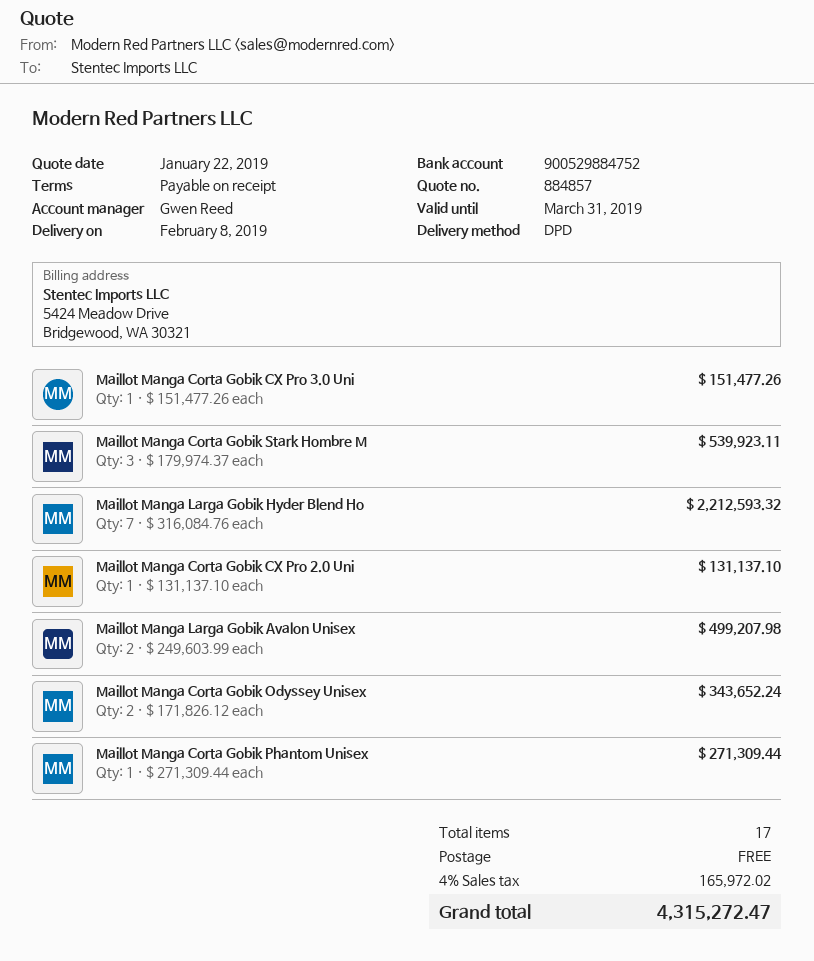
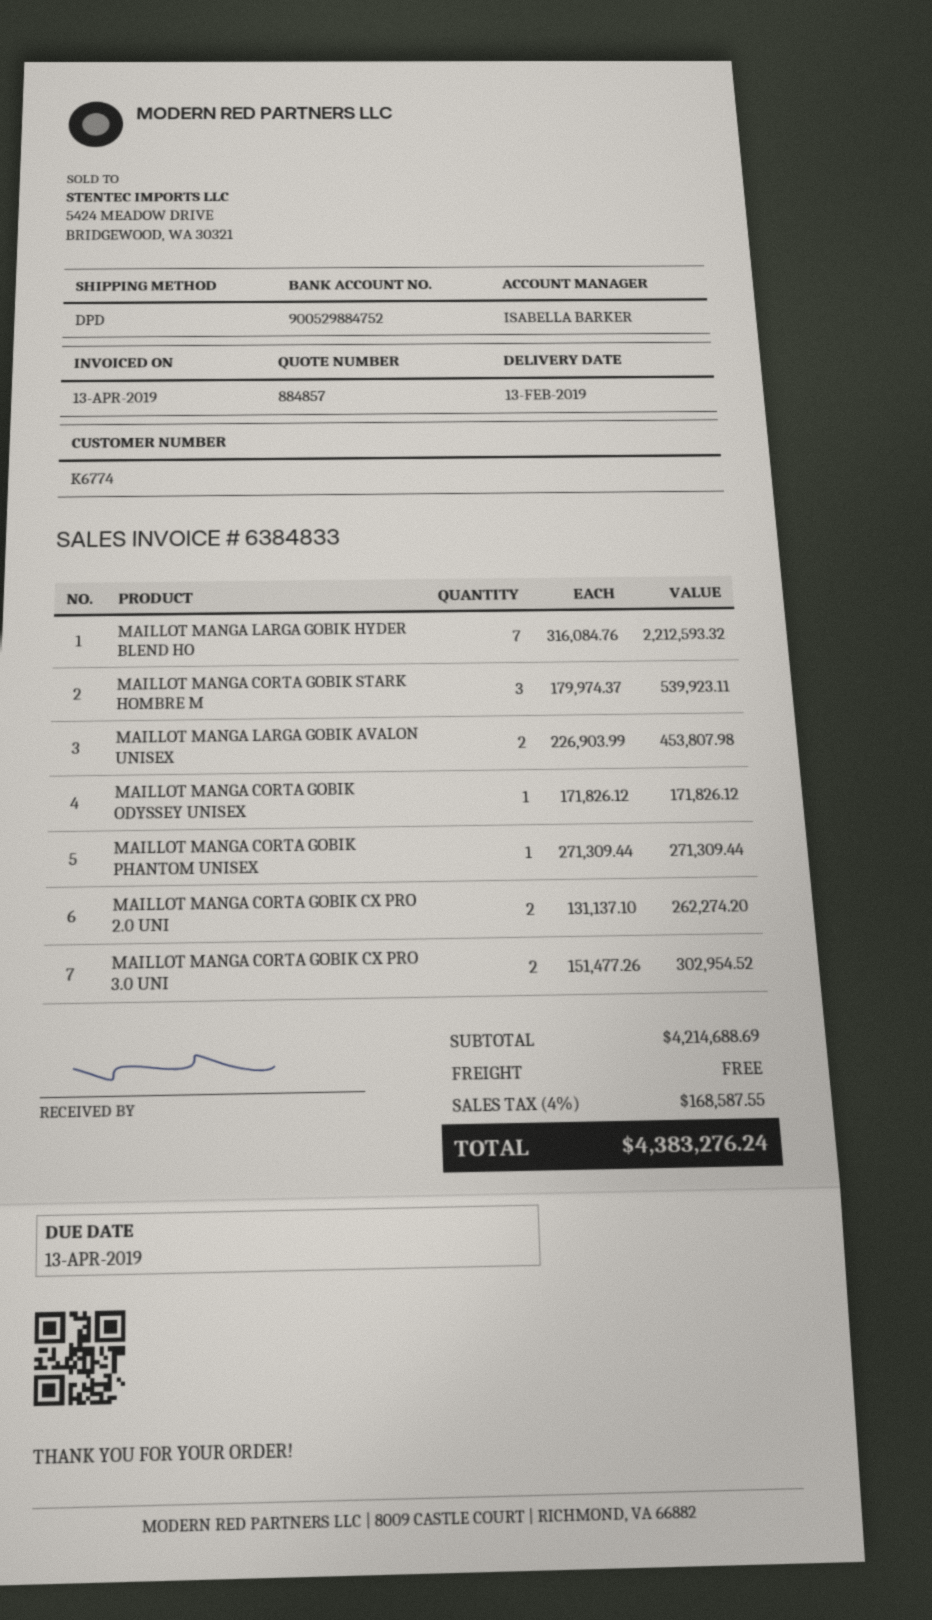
delivery date: 2019-02-08 -> 2019-02-13
sales rep: Gwen Reed -> ISABELLA BARKER
Maillot Manga Corta Gobik CX Pro 3.0 Uni: 1 x 151477.26 = 151477.26 -> 2 x 151477.26 = 302954.52
Maillot Manga Corta Gobik CX Pro 2.0 Uni: 1 x 131137.10 = 131137.10 -> 2 x 131137.10 = 262274.20
Maillot Manga Larga Gobik Avalon Unisex: 2 x 249603.99 = 499207.98 -> 2 x 226903.99 = 453807.98
Maillot Manga Corta Gobik Odyssey Unisex: 2 x 171826.12 = 343652.24 -> 1 x 171826.12 = 171826.12
tax: 4% = 165972.02 -> 4% = 168587.55
total: 4315272.47 -> 4383276.24

